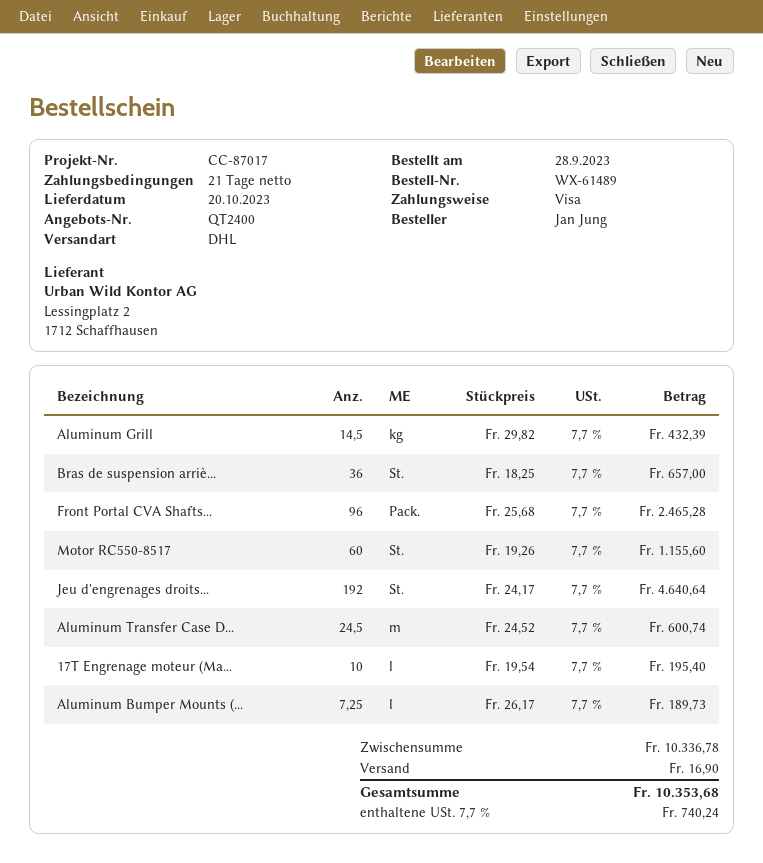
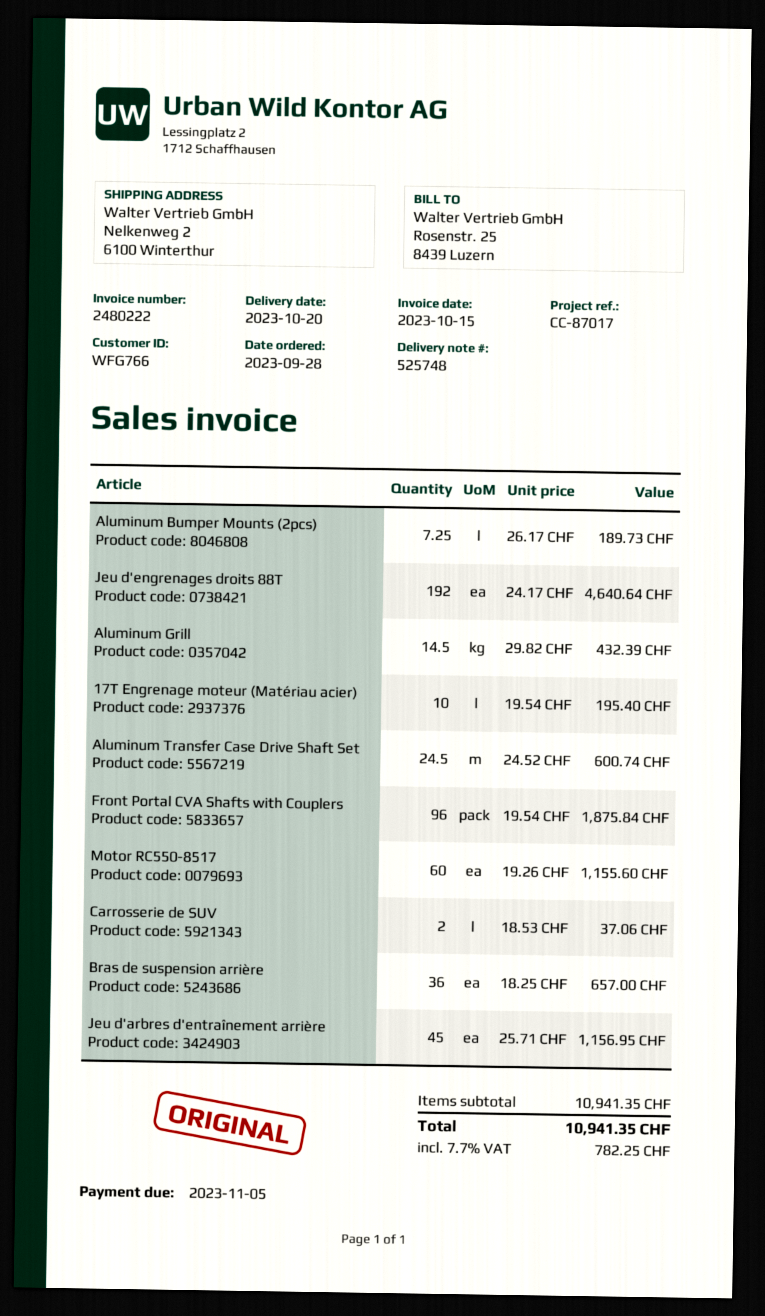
Front Portal CVA Shafts...: 96 x 25.68 = 2465.28 -> 96 x 19.54 = 1875.84
Carrosserie de SUV: none -> 2 x 18.53 = 37.06
Jeu d'arbres d'entraînement arrière: none -> 45 x 25.71 = 1156.95
subtotal: 10336.78 -> 10941.35
shipping: 16.90 -> none
tax: 7.7% = 740.24 -> 7.7% = 782.25
total: 10353.68 -> 10941.35

